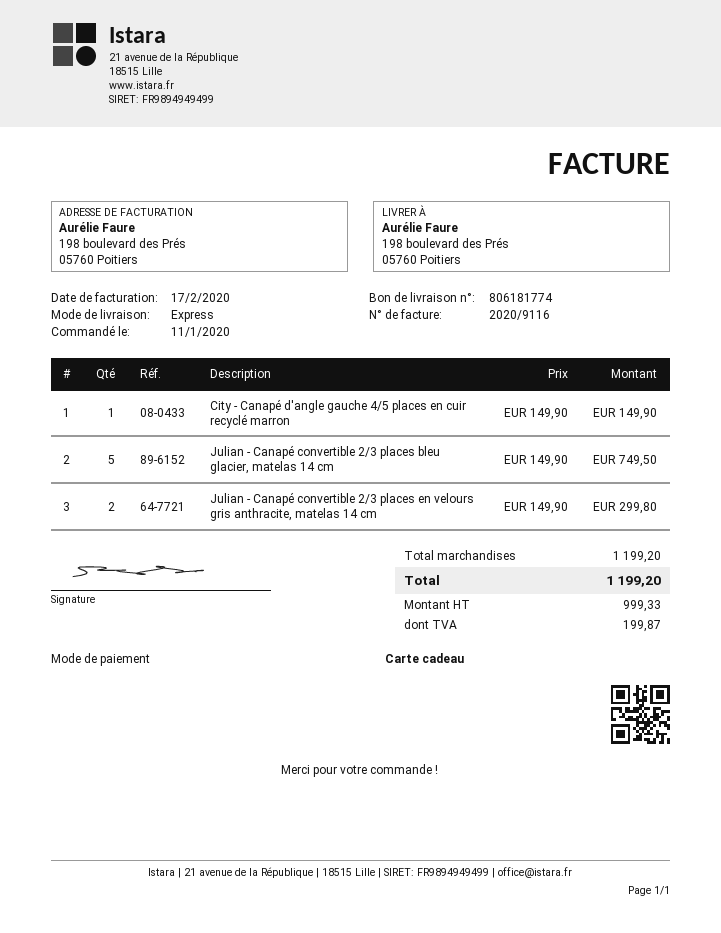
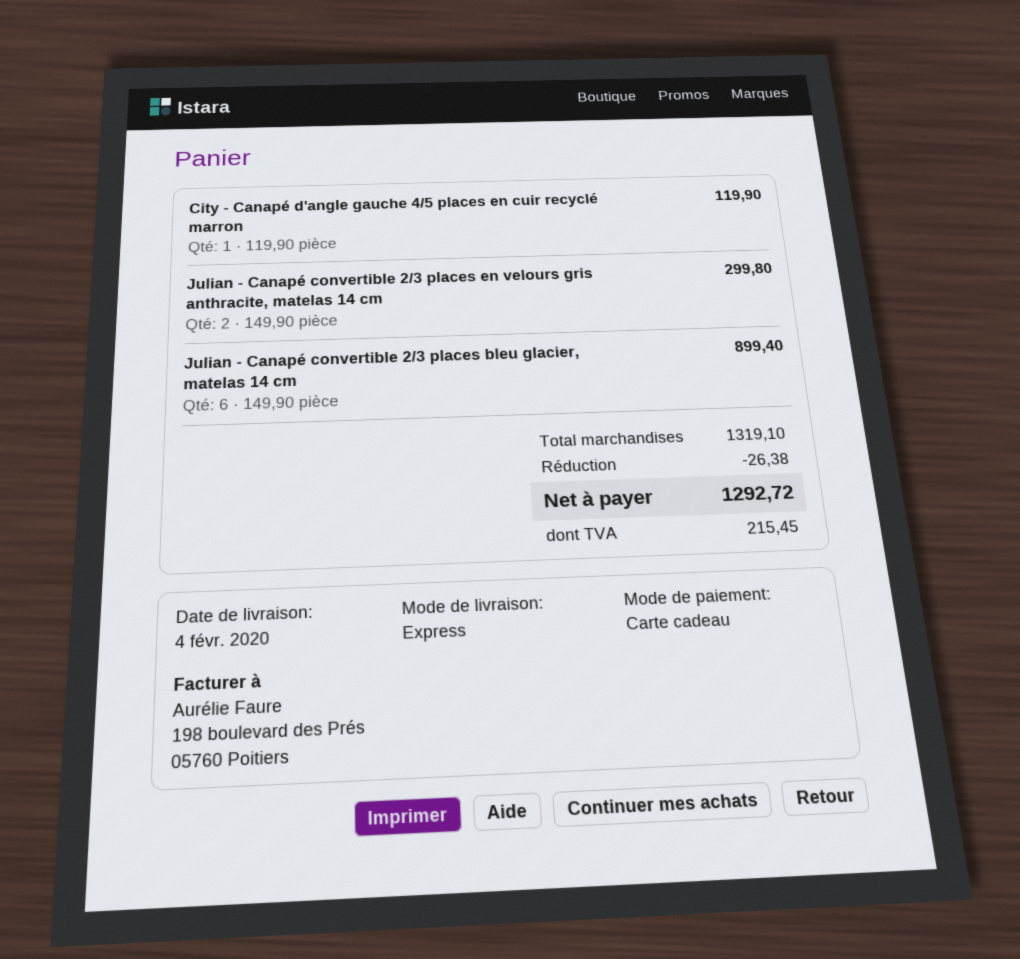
City - Canapé d'angle gauche 4/5 places en cuir recyclé marron: 1 x 149.90 = 149.90 -> 1 x 119.90 = 119.90
Julian - Canapé convertible 2/3 places bleu glacier, matelas 14 cm: 5 x 149.90 = 749.50 -> 6 x 149.90 = 899.40
subtotal: 1199.20 -> 1319.10
discount: none -> 26.38
tax: 199.87 -> 215.45
total: 1199.20 -> 1292.72

